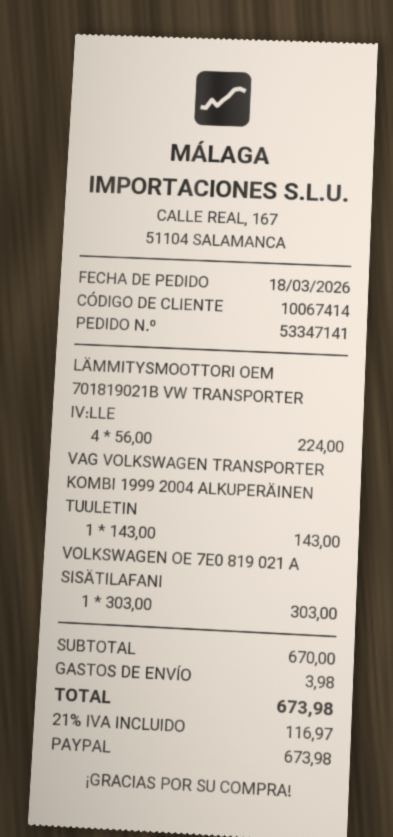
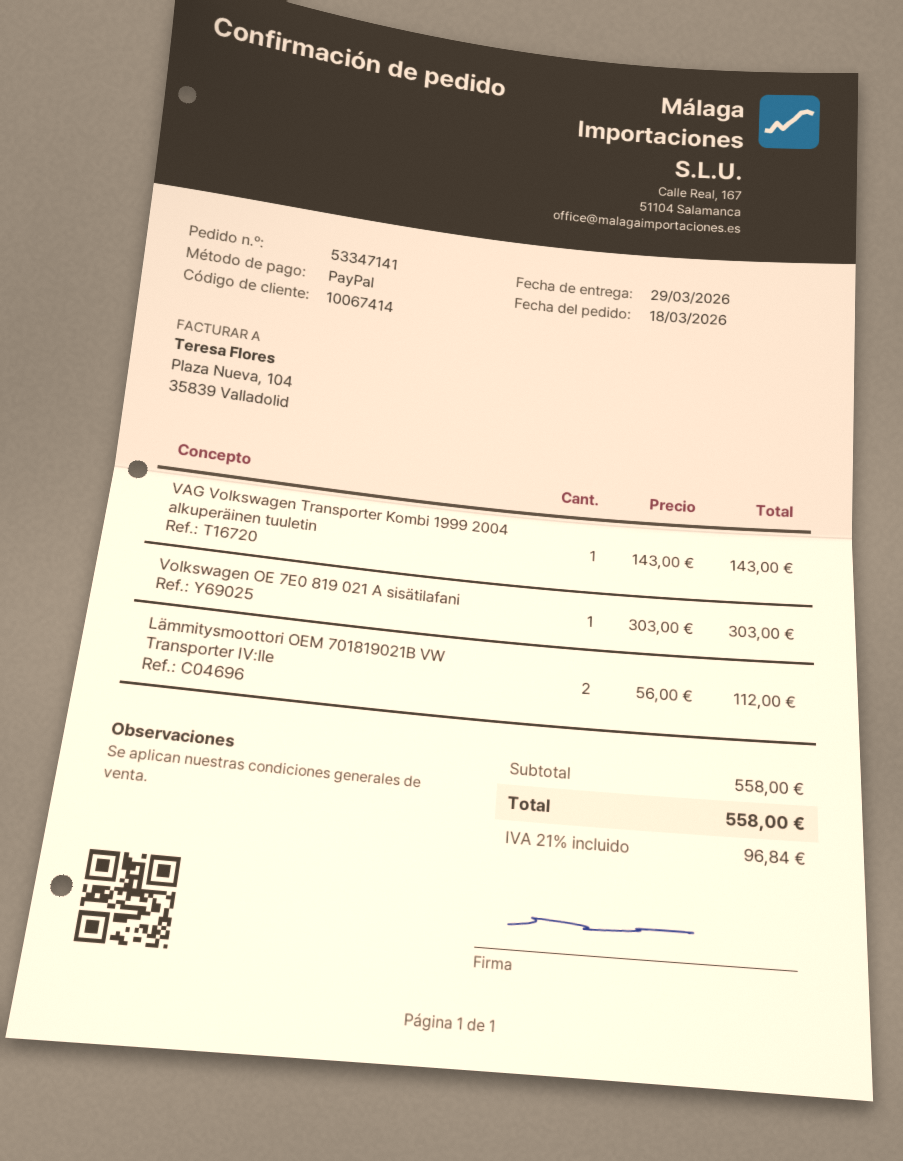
LÄMMITYSMOOTTORI OEM 701819021B VW TRANSPORTER IV:LLE: 4 x 56.00 = 224.00 -> 2 x 56.00 = 112.00
subtotal: 670.00 -> 558.00
shipping: 3.98 -> none
tax: 21% = 116.97 -> 21% = 96.84
total: 673.98 -> 558.00

